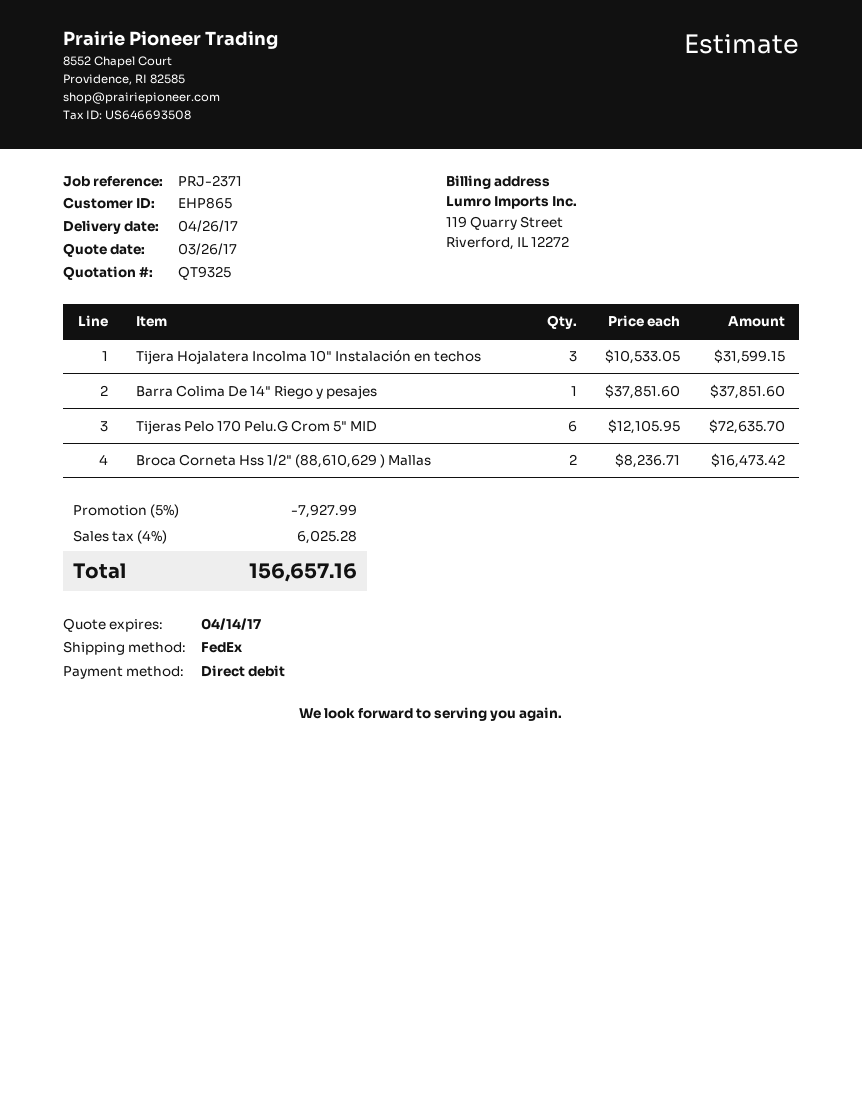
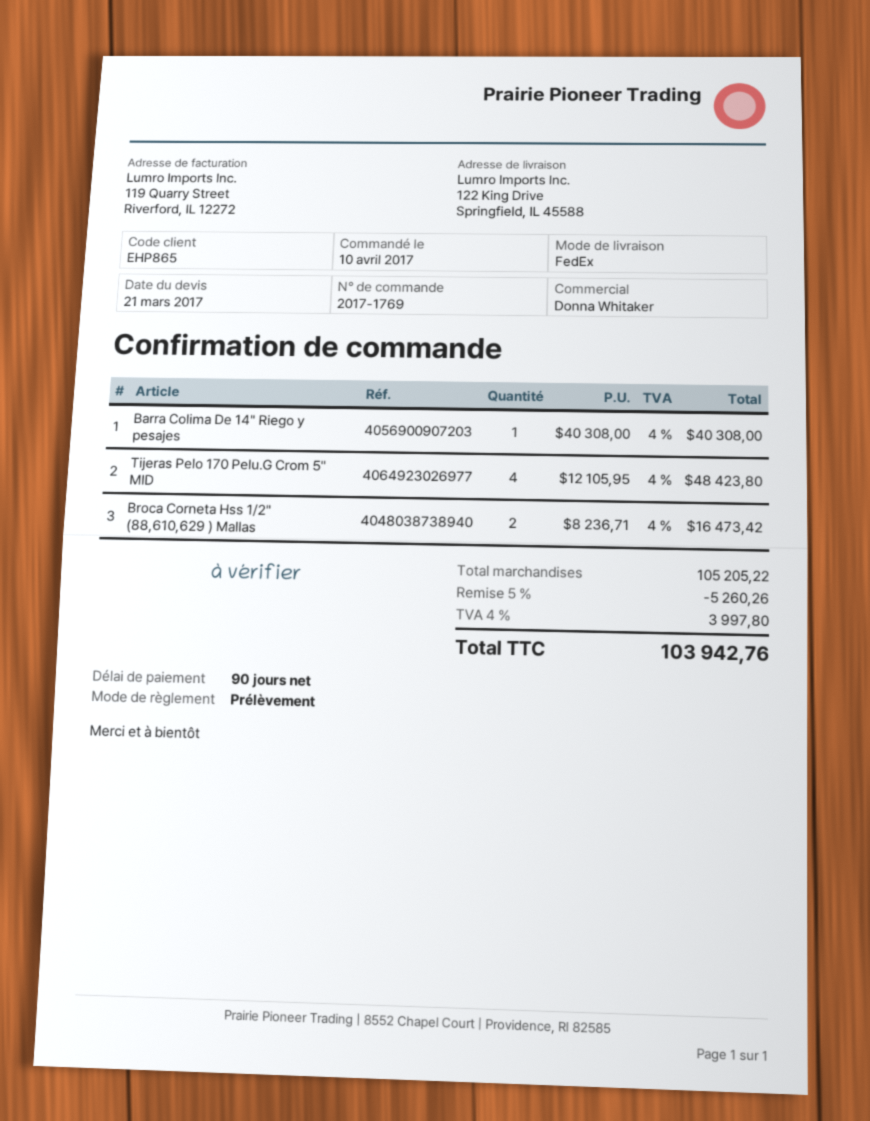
quote date: 2017-03-26 -> 2017-03-21
Tijera Hojalatera Incolma 10" Instalación en techos: 3 x 10533.05 = 31599.15 -> none
Barra Colima De 14" Riego y pesajes: 1 x 37851.60 = 37851.60 -> 1 x 40308.00 = 40308.00
Tijeras Pelo 170 Pelu.G Crom 5" MID: 6 x 12105.95 = 72635.70 -> 4 x 12105.95 = 48423.80
discount: 5% = 7927.99 -> 5% = 5260.26
tax: 4% = 6025.28 -> 4% = 3997.80
total: 156657.16 -> 103942.76

